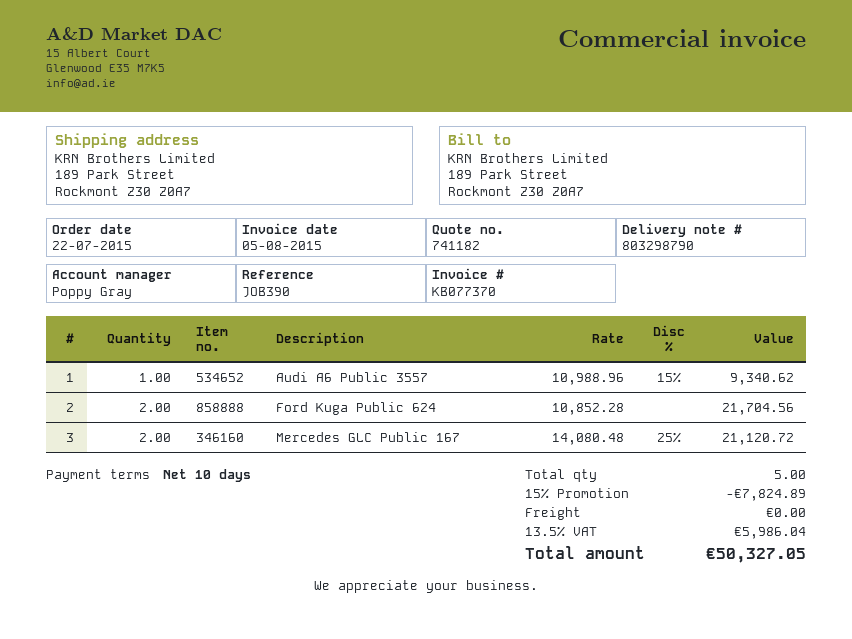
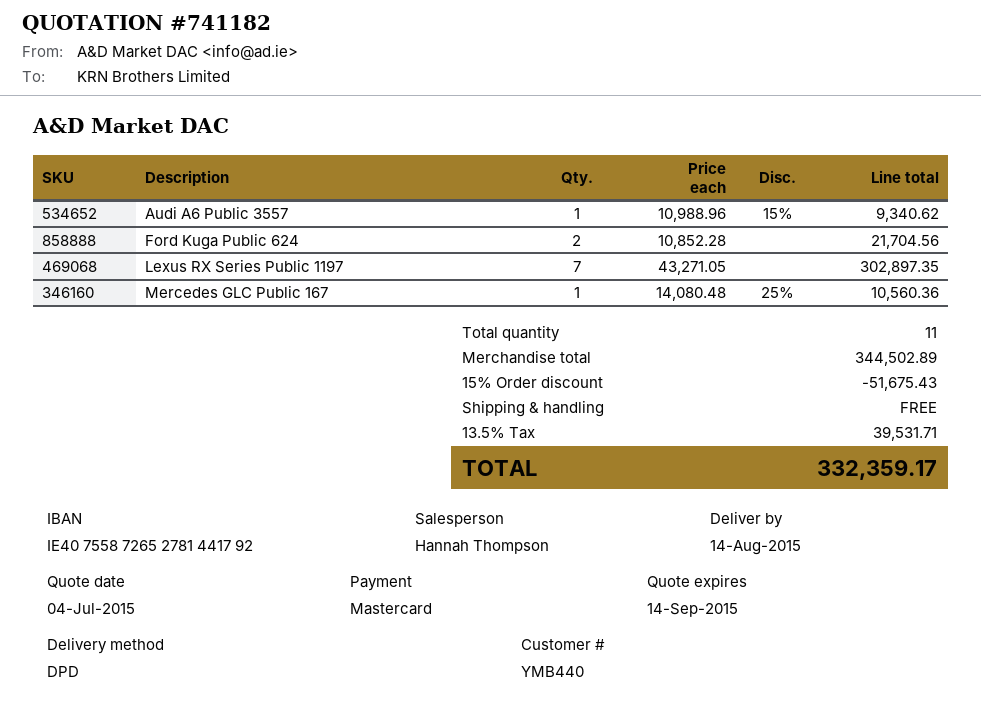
sales rep: Poppy Gray -> Hannah Thompson
Mercedes GLC Public 167: 2 x 14080.48 - 25% = 21120.72 -> 1 x 14080.48 - 25% = 10560.36
Lexus RX Series Public 1197: none -> 7 x 43271.05 = 302897.35
total quantity: 5 -> 11
discount: 15% = 7824.89 -> 15% = 51675.43
tax: 13.5% = 5986.04 -> 13.5% = 39531.71
total: 50327.05 -> 332359.17

